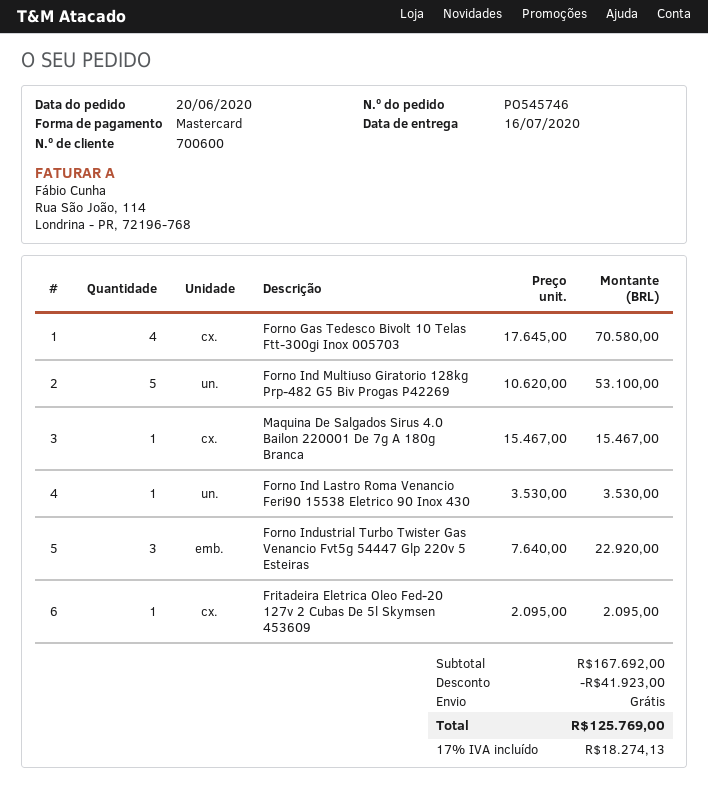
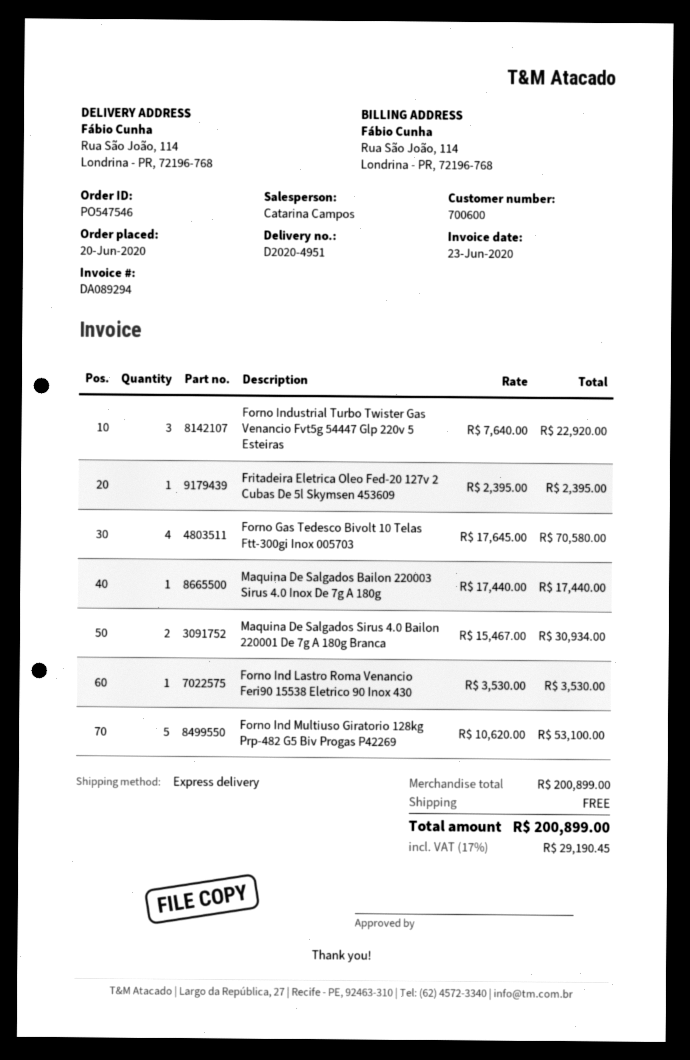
order number: PO545746 -> PO547546
Maquina De Salgados Sirus 4.0 Bailon 220001 De 7g A 180g Branca: 1 x 15467.00 = 15467.00 -> 2 x 15467.00 = 30934.00
Fritadeira Eletrica Oleo Fed-20 127v 2 Cubas De 5l Skymsen 453609: 1 x 2095.00 = 2095.00 -> 1 x 2395.00 = 2395.00
Maquina De Salgados Bailon 220003 Sirus 4.0 Inox De 7g A 180g: none -> 1 x 17440.00 = 17440.00
subtotal: 167692.00 -> 200899.00
discount: 41923.00 -> none
tax: 17% = 18274.13 -> 17% = 29190.45
total: 125769.00 -> 200899.00

